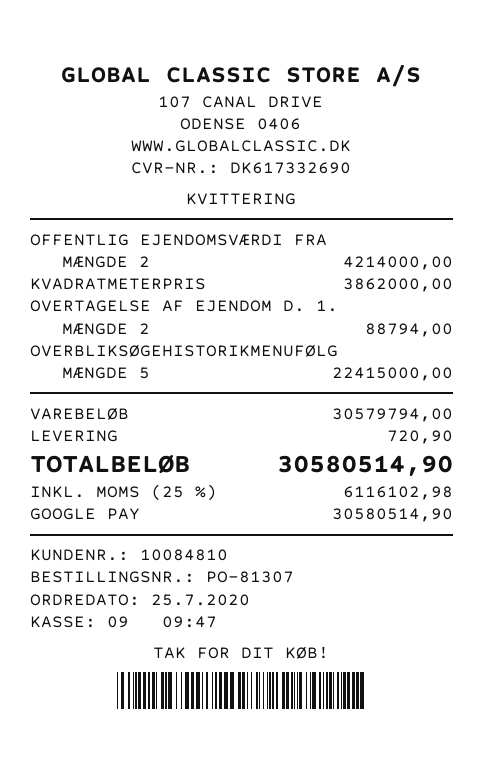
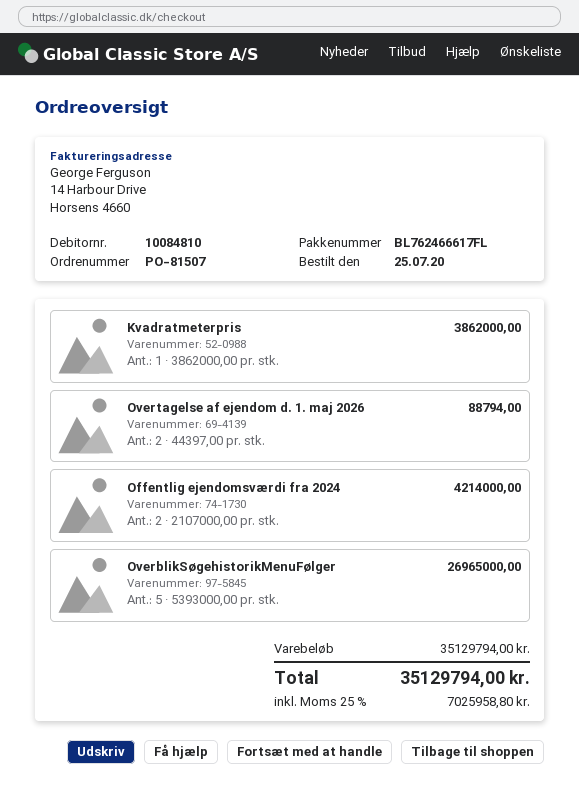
order number: PO-81307 -> PO-81507
OVERBLIKSØGEHISTORIKMENUFØLG: 5 for 22415000.00 -> 5 for 26965000.00
subtotal: 30579794.00 -> 35129794.00
shipping: 720.90 -> none
tax: 25% = 6116102.98 -> 25% = 7025958.80
total: 30580514.90 -> 35129794.00

